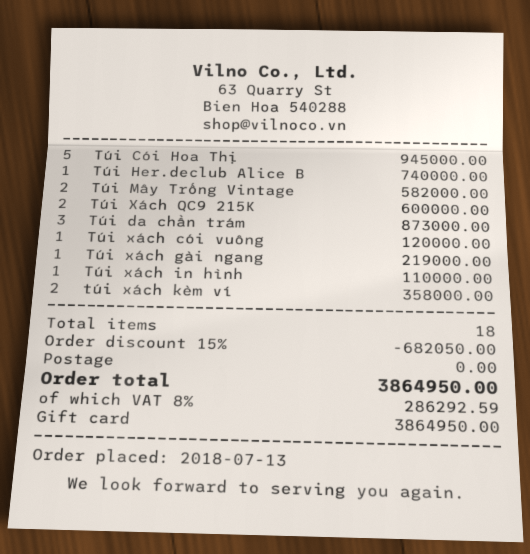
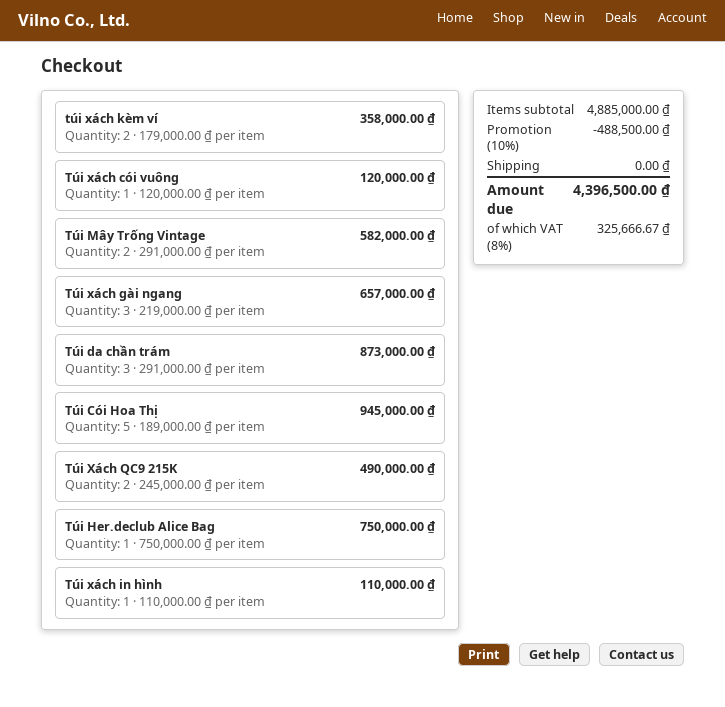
Túi Her.declub Alice B: 1 for 740000.00 -> 1 for 750000.00
Túi Xách QC9 215K: 2 for 600000.00 -> 2 for 490000.00
Túi xách gài ngang: 1 for 219000.00 -> 3 for 657000.00
discount: 15% = 682050.00 -> 10% = 488500.00
tax: 8% = 286292.59 -> 8% = 325666.67
total: 3864950.00 -> 4396500.00

